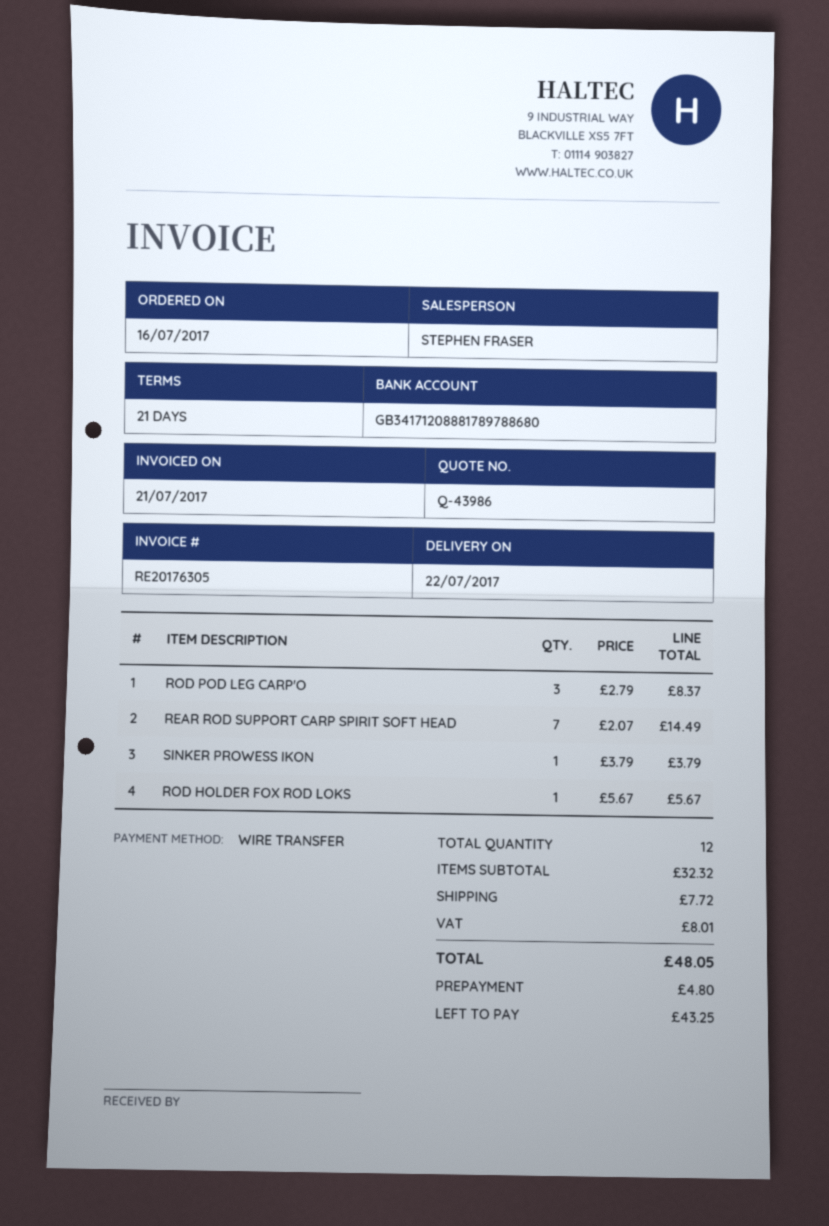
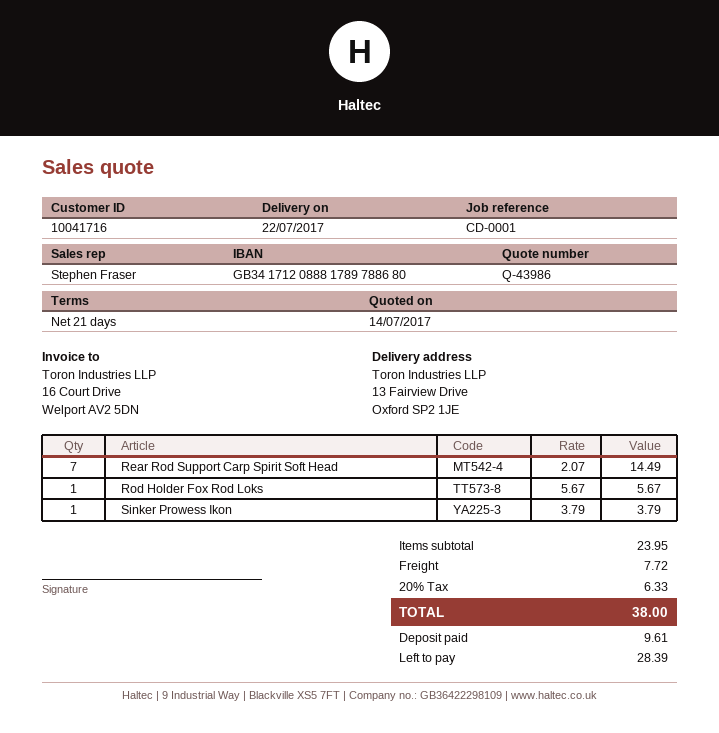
ROD POD LEG CARP'O: 3 x 2.79 = 8.37 -> none
subtotal: 32.32 -> 23.95
tax: 8.01 -> 6.33
total: 48.05 -> 38.00
deposit: 4.80 -> 9.61
balance: 43.25 -> 28.39

